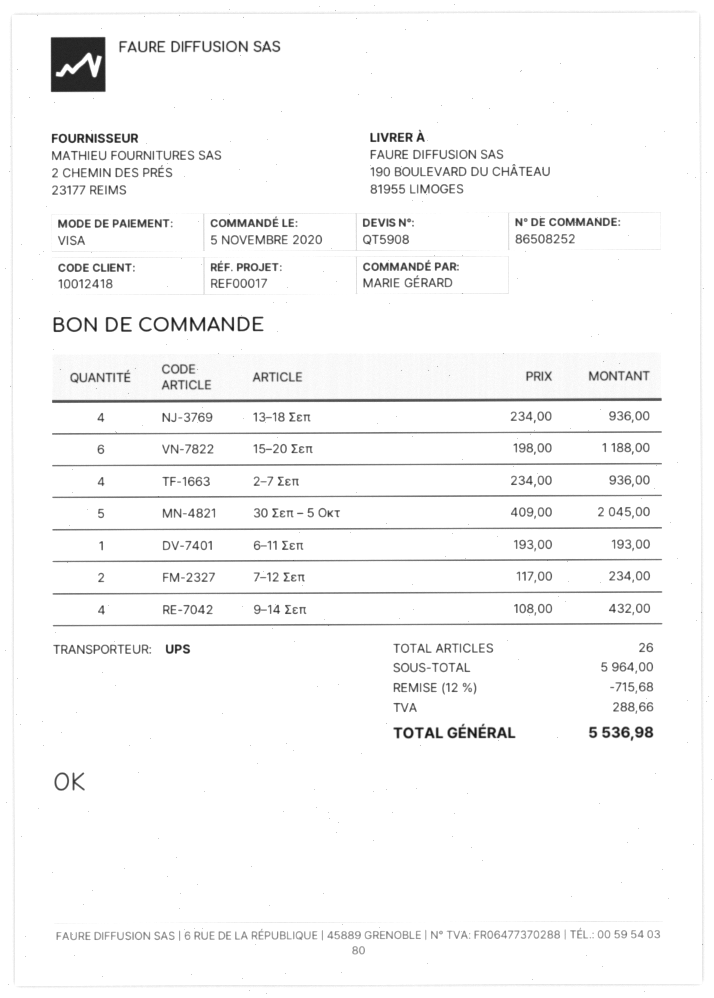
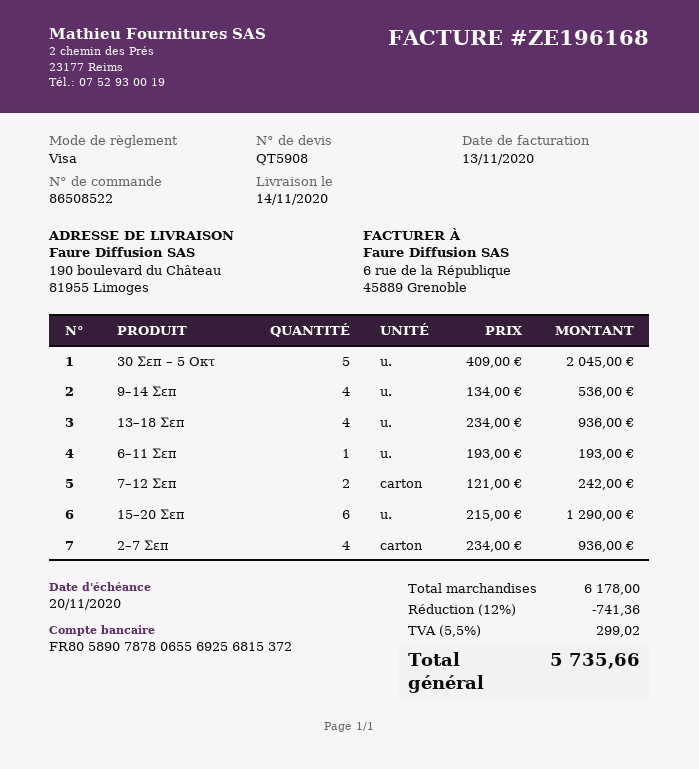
order number: 86508252 -> 86508522
15–20 Σεπ: 6 x 198.00 = 1188.00 -> 6 x 215.00 = 1290.00
7–12 Σεπ: 2 x 117.00 = 234.00 -> 2 x 121.00 = 242.00
9–14 Σεπ: 4 x 108.00 = 432.00 -> 4 x 134.00 = 536.00
subtotal: 5964.00 -> 6178.00
discount: 12% = 715.68 -> 12% = 741.36
tax: 288.66 -> 299.02
total: 5536.98 -> 5735.66

